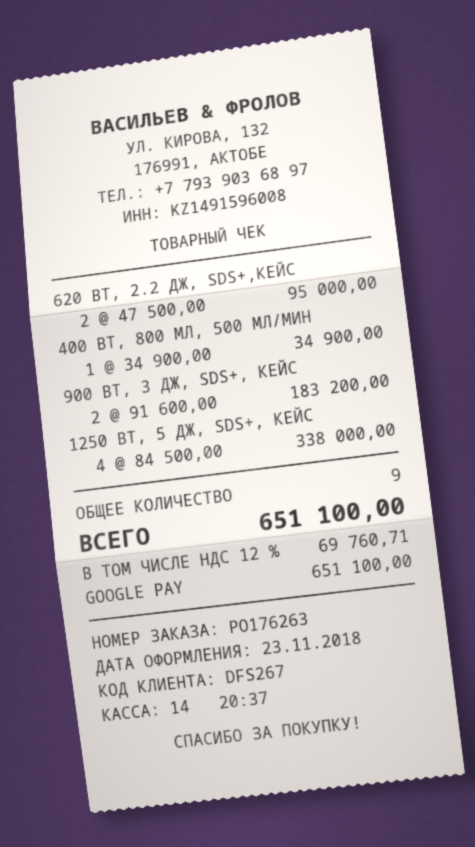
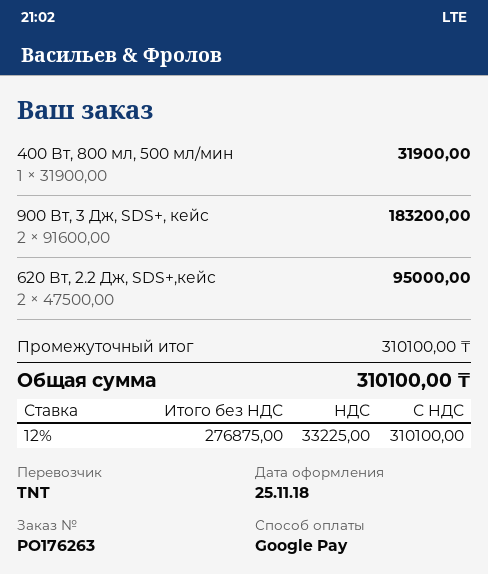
order date: 2018-11-23 -> 2018-11-25
400 ВТ, 800 МЛ, 500 МЛ/МИН: 1 x 34900.00 = 34900.00 -> 1 x 31900.00 = 31900.00
1250 ВТ, 5 ДЖ, SDS+, КЕЙС: 4 x 84500.00 = 338000.00 -> none
tax: 12% = 69760.71 -> 12% = 33225.00
total: 651100.00 -> 310100.00

